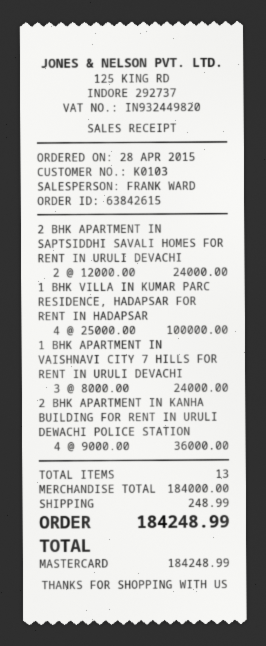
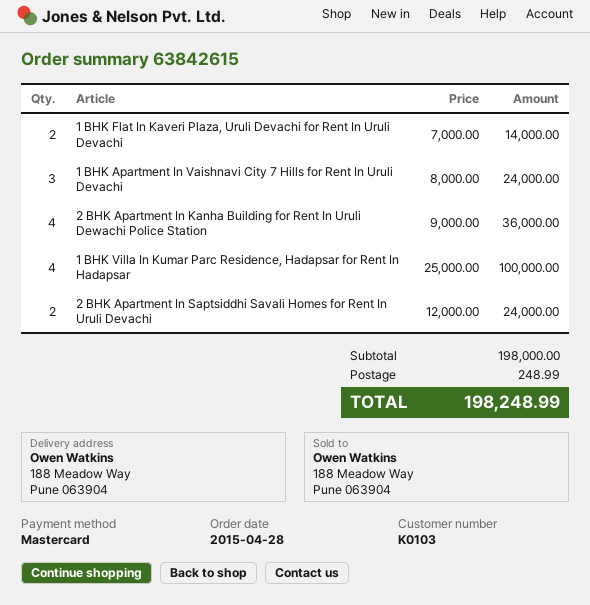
1 BHK Flat In Kaveri Plaza, Uruli Devachi for Rent In Uruli Devachi: none -> 2 x 7000.00 = 14000.00
subtotal: 184000.00 -> 198000.00
total: 184248.99 -> 198248.99

